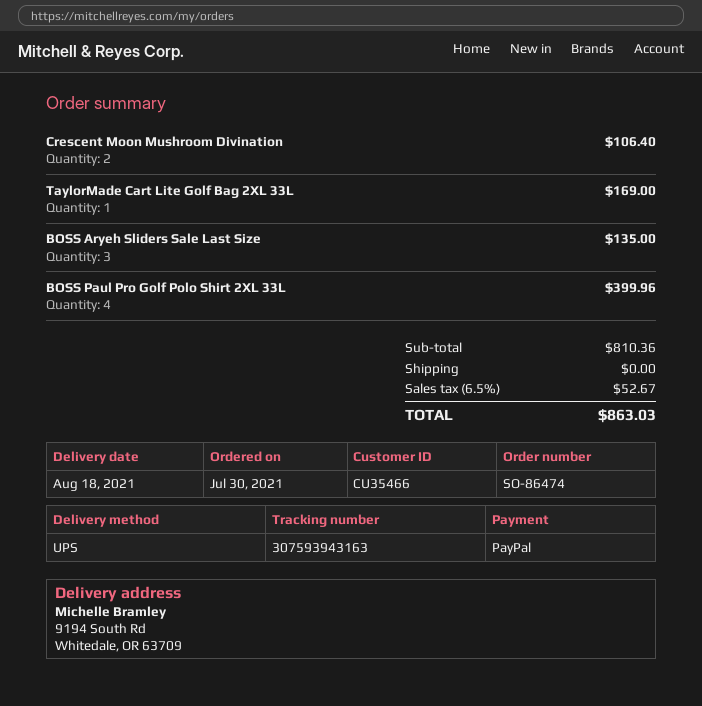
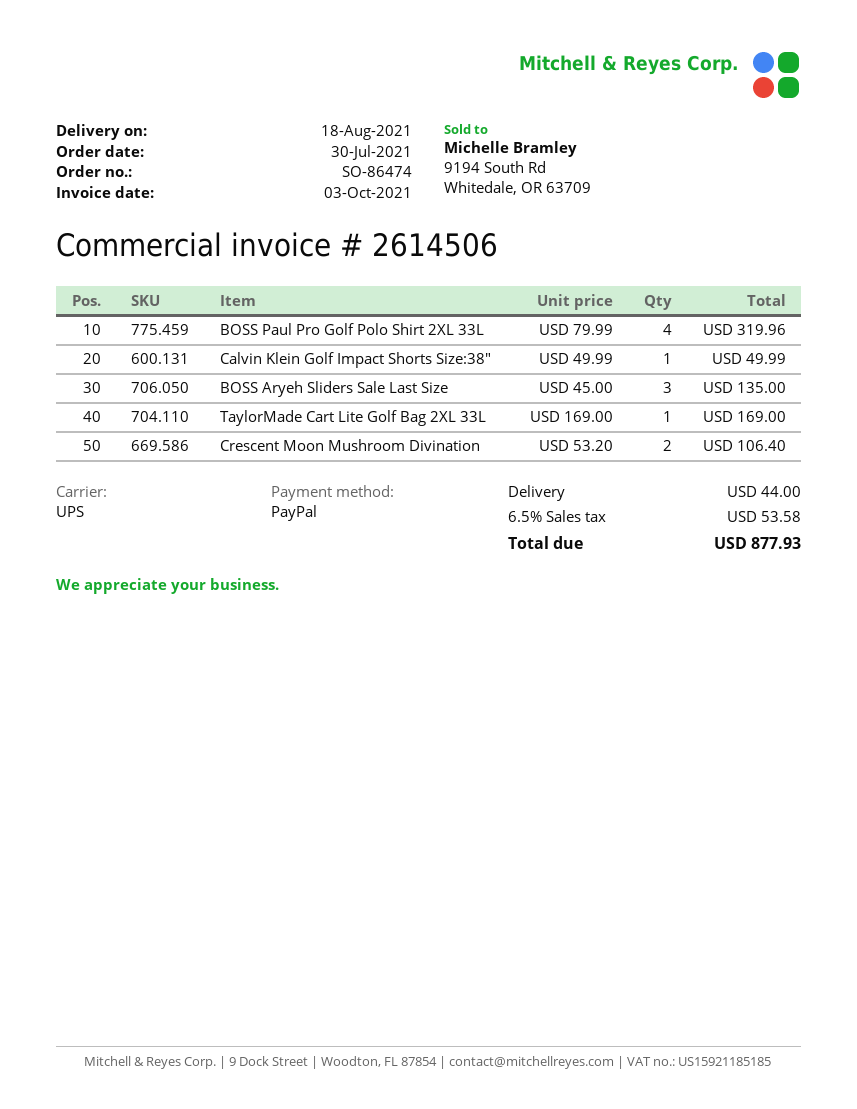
BOSS Paul Pro Golf Polo Shirt 2XL 33L: 4 for 399.96 -> 4 for 319.96
Calvin Klein Golf Impact Shorts Size:38": none -> 1 for 49.99
shipping: 0.00 -> 44.00
tax: 6.5% = 52.67 -> 6.5% = 53.58
total: 863.03 -> 877.93

